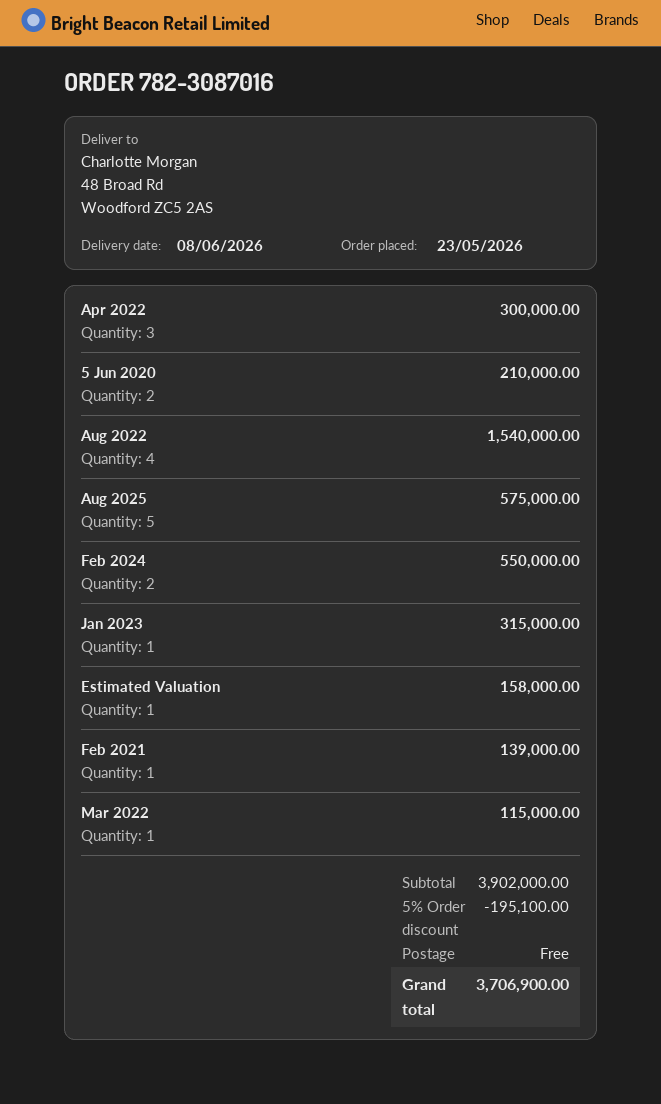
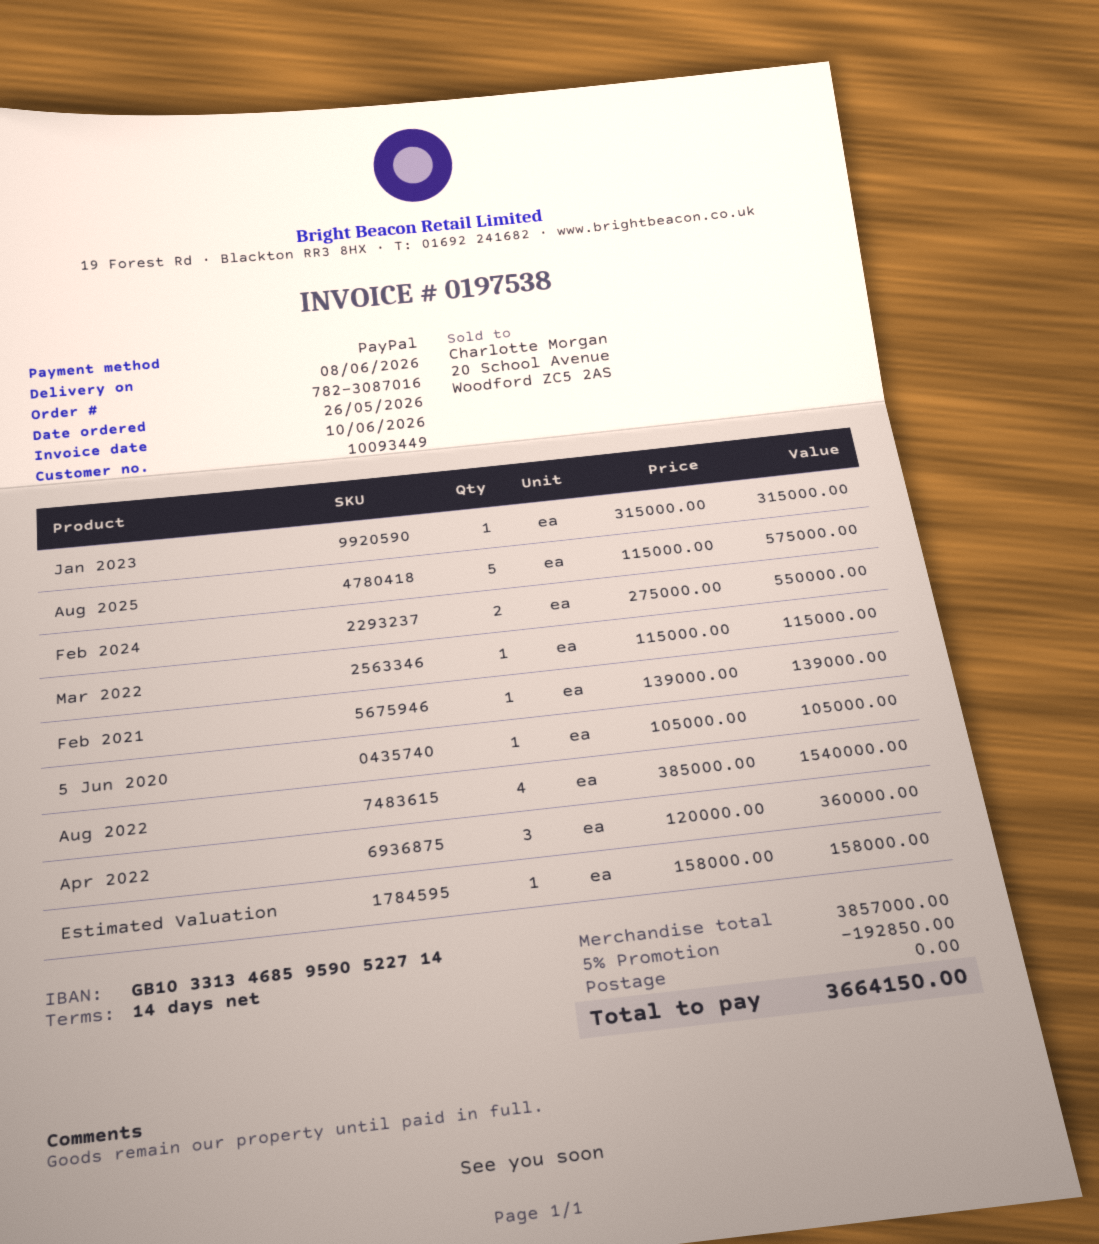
order date: 2026-05-23 -> 2026-05-26
Apr 2022: 3 for 300000.00 -> 3 for 360000.00
5 Jun 2020: 2 for 210000.00 -> 1 for 105000.00
subtotal: 3902000.00 -> 3857000.00
discount: 5% = 195100.00 -> 5% = 192850.00
total: 3706900.00 -> 3664150.00

